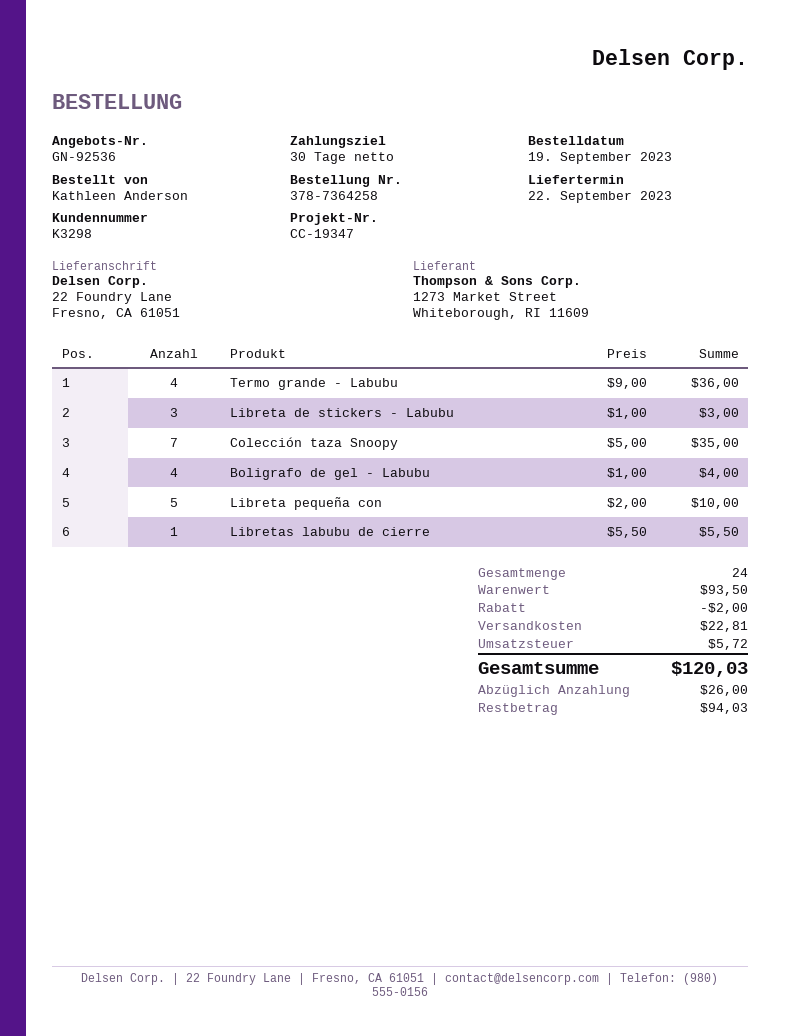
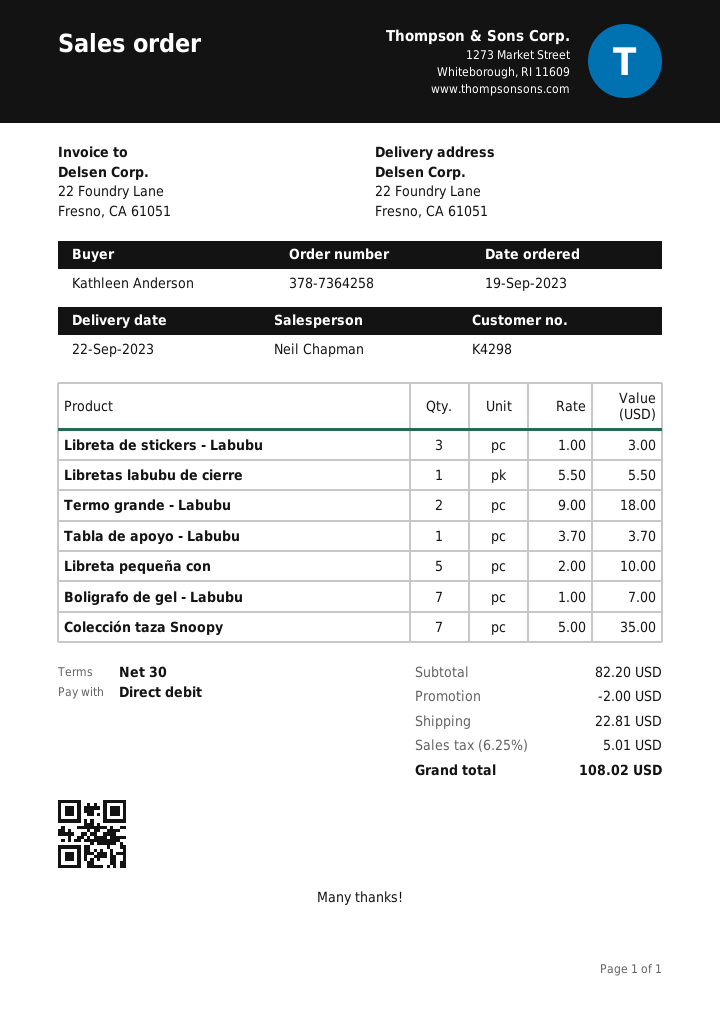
customer number: K3298 -> K4298
Termo grande - Labubu: 4 x 9.00 = 36.00 -> 2 x 9.00 = 18.00
Boligrafo de gel - Labubu: 4 x 1.00 = 4.00 -> 7 x 1.00 = 7.00
Tabla de apoyo - Labubu: none -> 1 x 3.70 = 3.70
subtotal: 93.50 -> 82.20
tax: 5.72 -> 5.01
total: 120.03 -> 108.02

